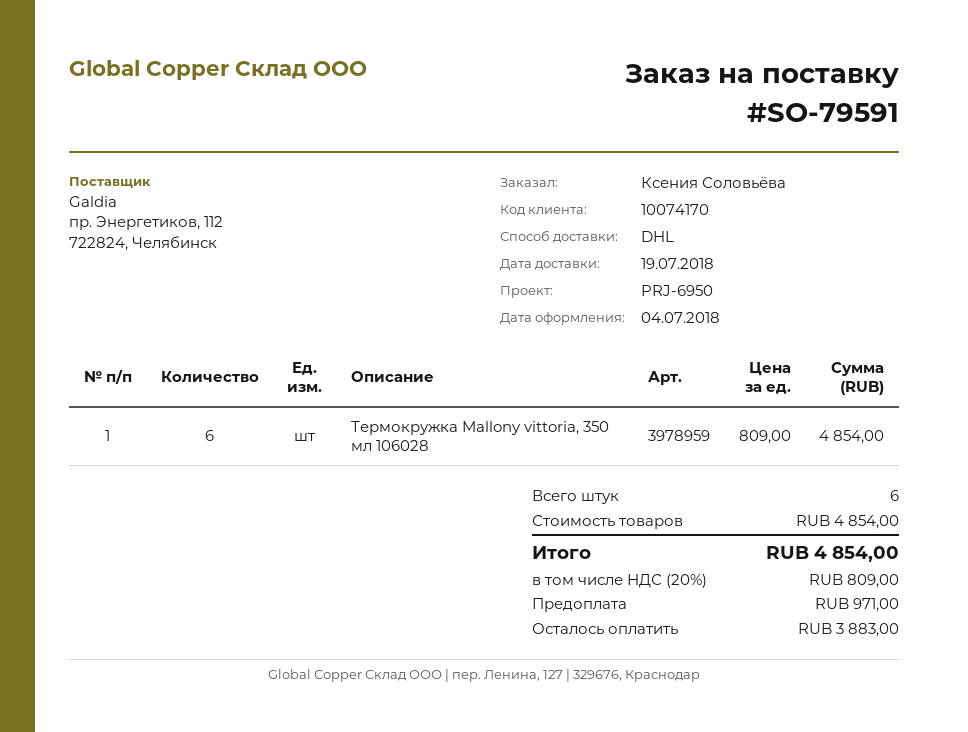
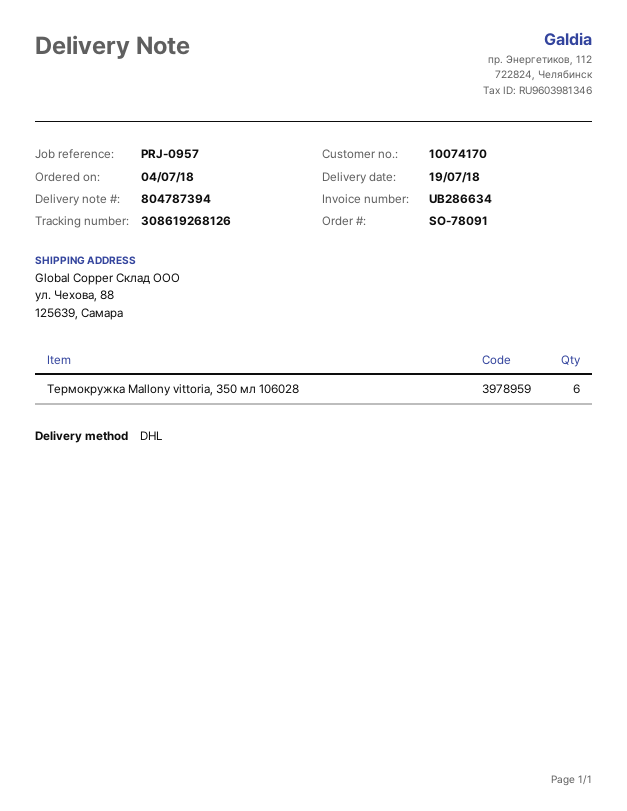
order number: SO-79591 -> SO-78091
reference: PRJ-6950 -> PRJ-0957

